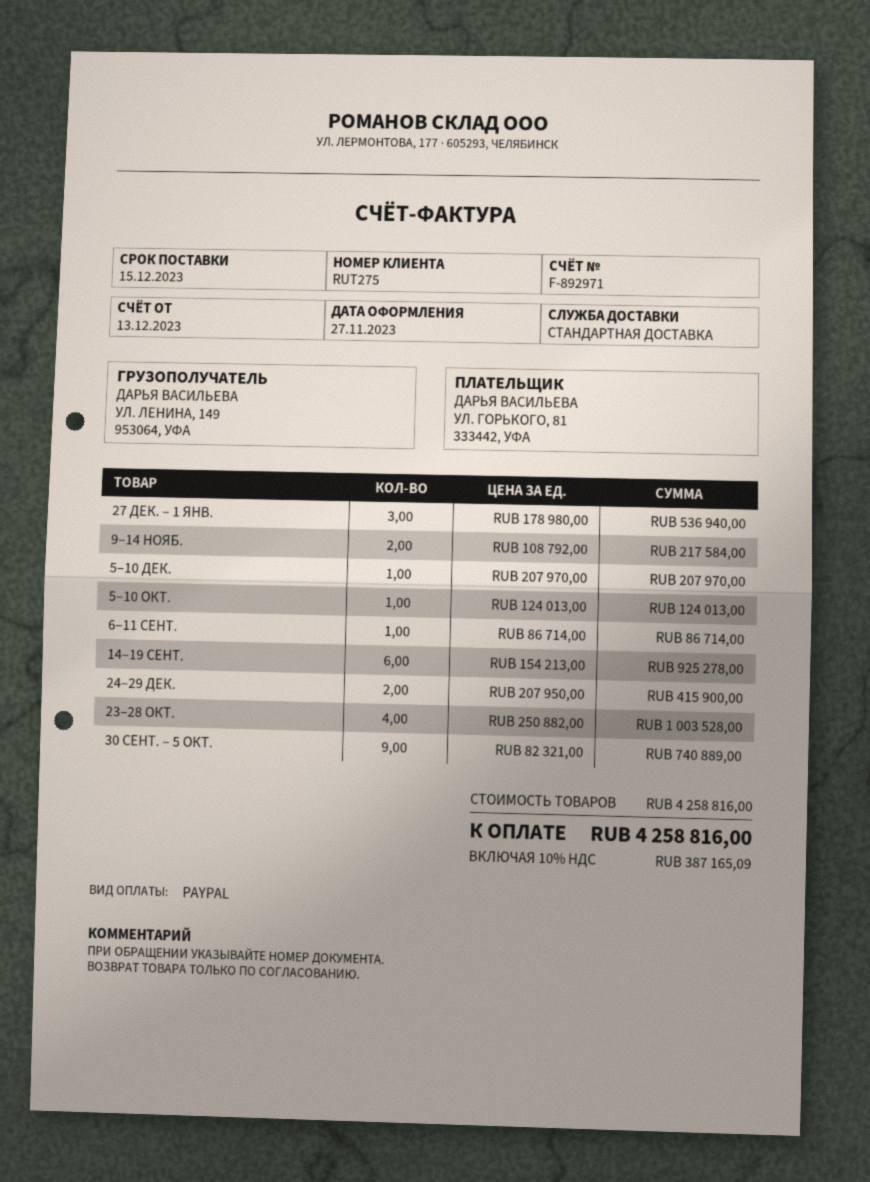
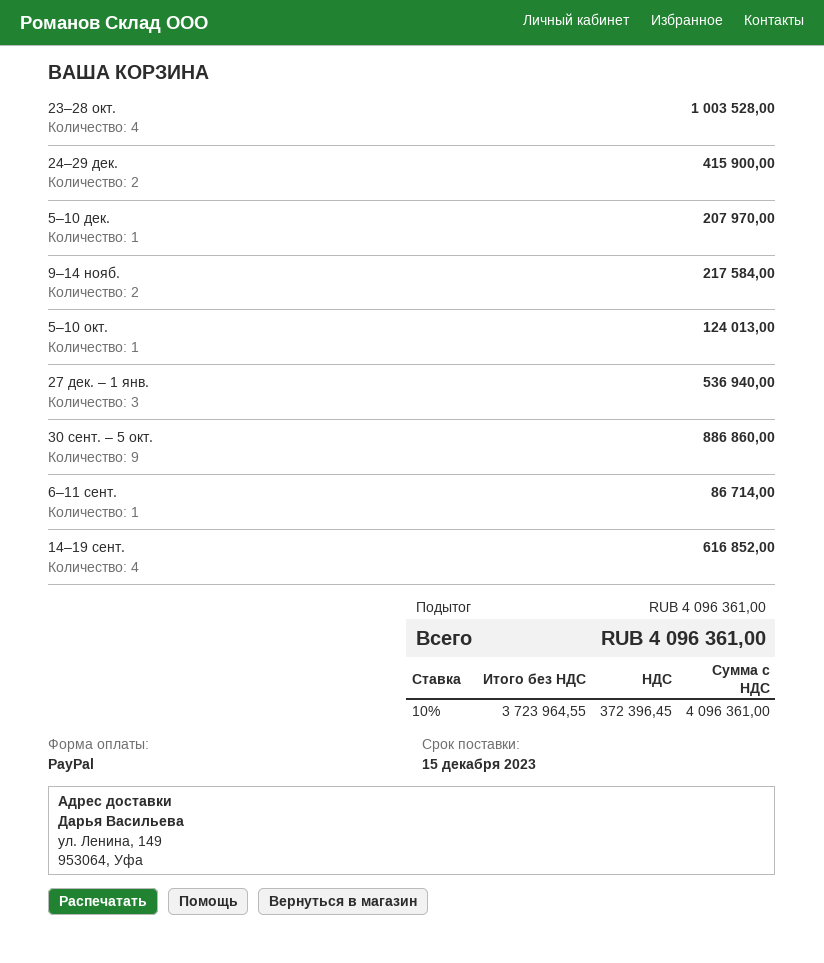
14–19 СЕНТ.: 6 for 925278.00 -> 4 for 616852.00
30 СЕНТ. – 5 ОКТ.: 9 for 740889.00 -> 9 for 886860.00
subtotal: 4258816.00 -> 4096361.00
tax: 10% = 387165.09 -> 10% = 372396.45
total: 4258816.00 -> 4096361.00

